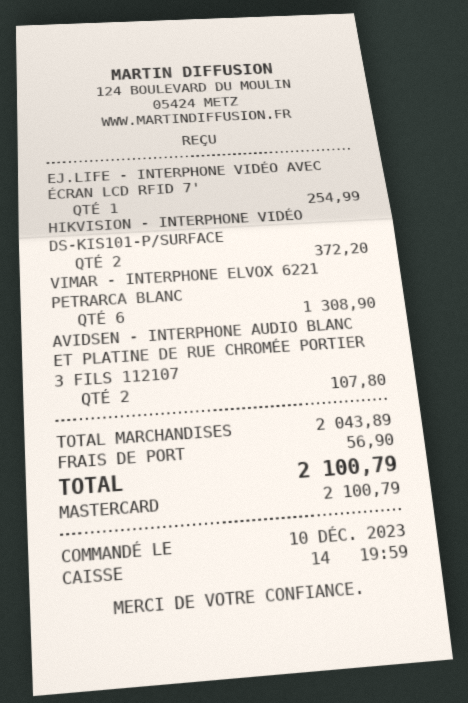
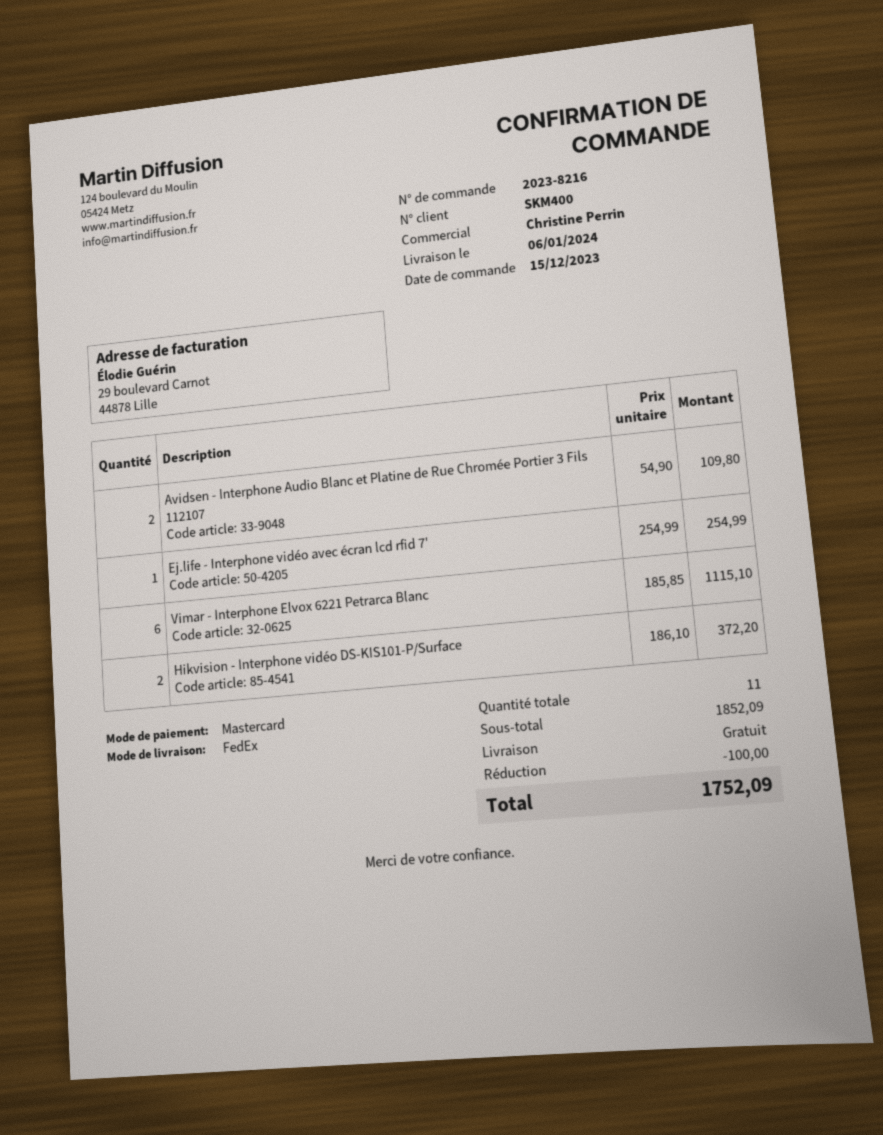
order date: 2023-12-10 -> 2023-12-15
VIMAR - INTERPHONE ELVOX 6221 PETRARCA BLANC: 6 for 1308.90 -> 6 for 1115.10
AVIDSEN - INTERPHONE AUDIO BLANC ET PLATINE DE RUE CHROMÉE PORTIER 3 FILS 112107: 2 for 107.80 -> 2 for 109.80
subtotal: 2043.89 -> 1852.09
discount: none -> 100.00
shipping: 56.90 -> 0.00
total: 2100.79 -> 1752.09

